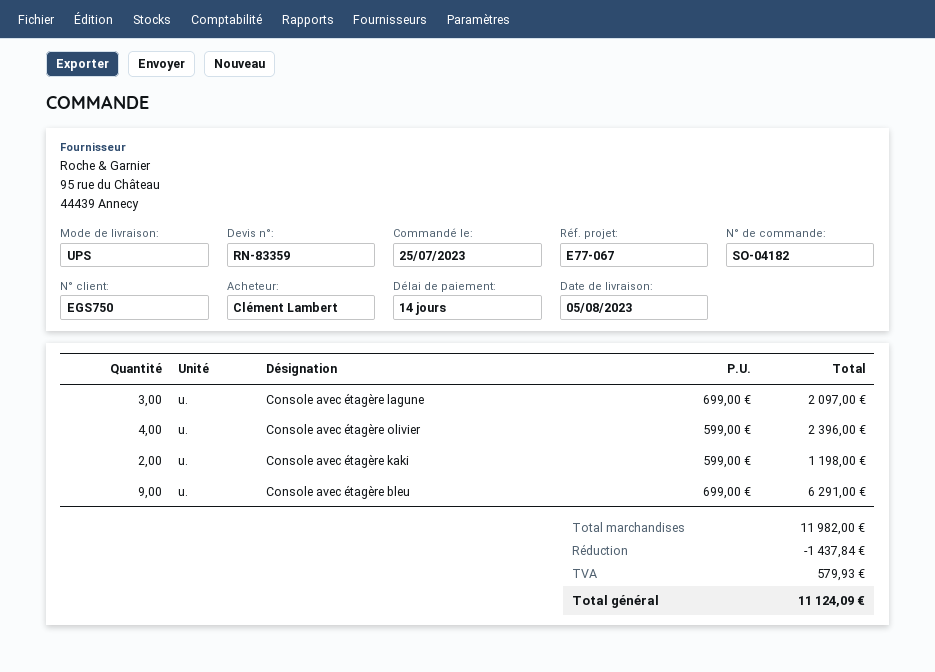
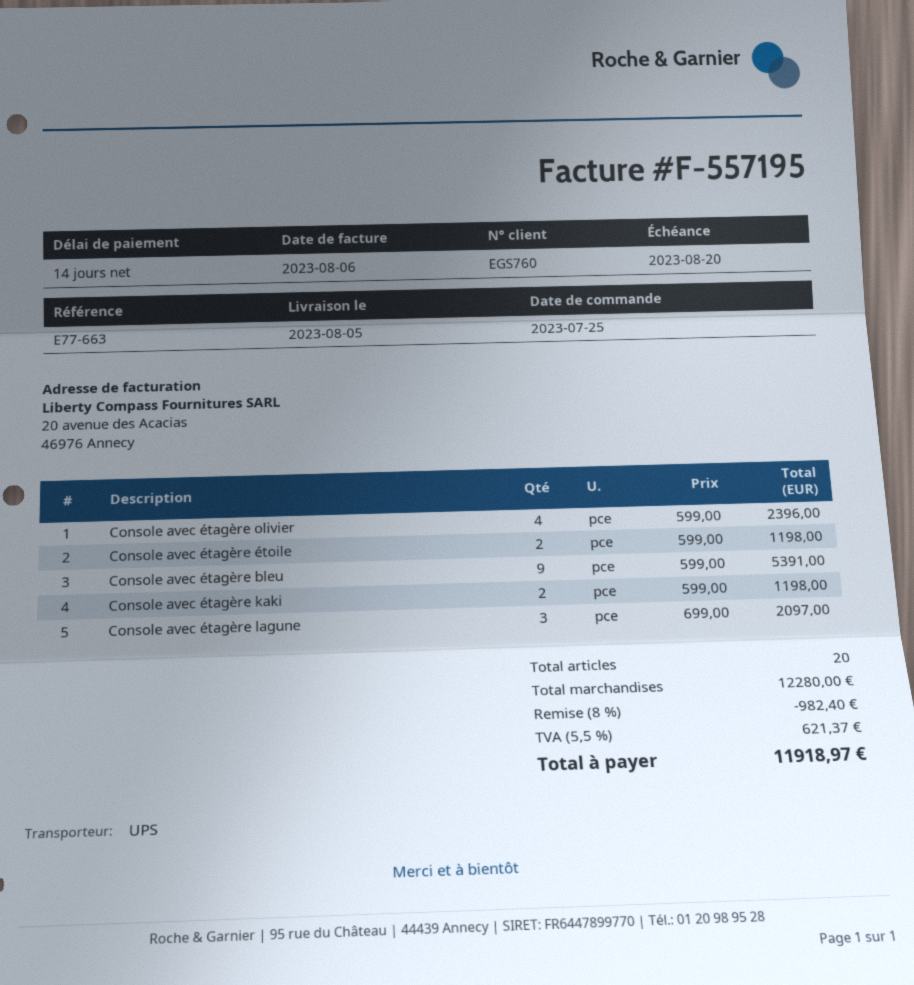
customer number: EGS750 -> EGS760
reference: E77-067 -> E77-663
Console avec étagère bleu: 9 x 699.00 = 6291.00 -> 9 x 599.00 = 5391.00
Console avec étagère étoile: none -> 2 x 599.00 = 1198.00
subtotal: 11982.00 -> 12280.00
discount: 1437.84 -> 982.40
tax: 579.93 -> 621.37
total: 11124.09 -> 11918.97

